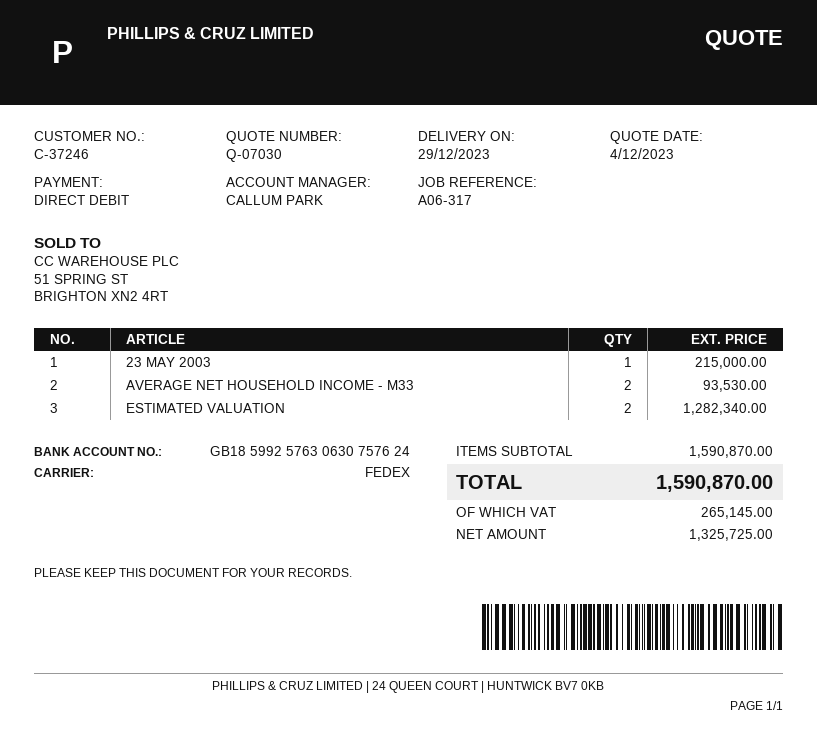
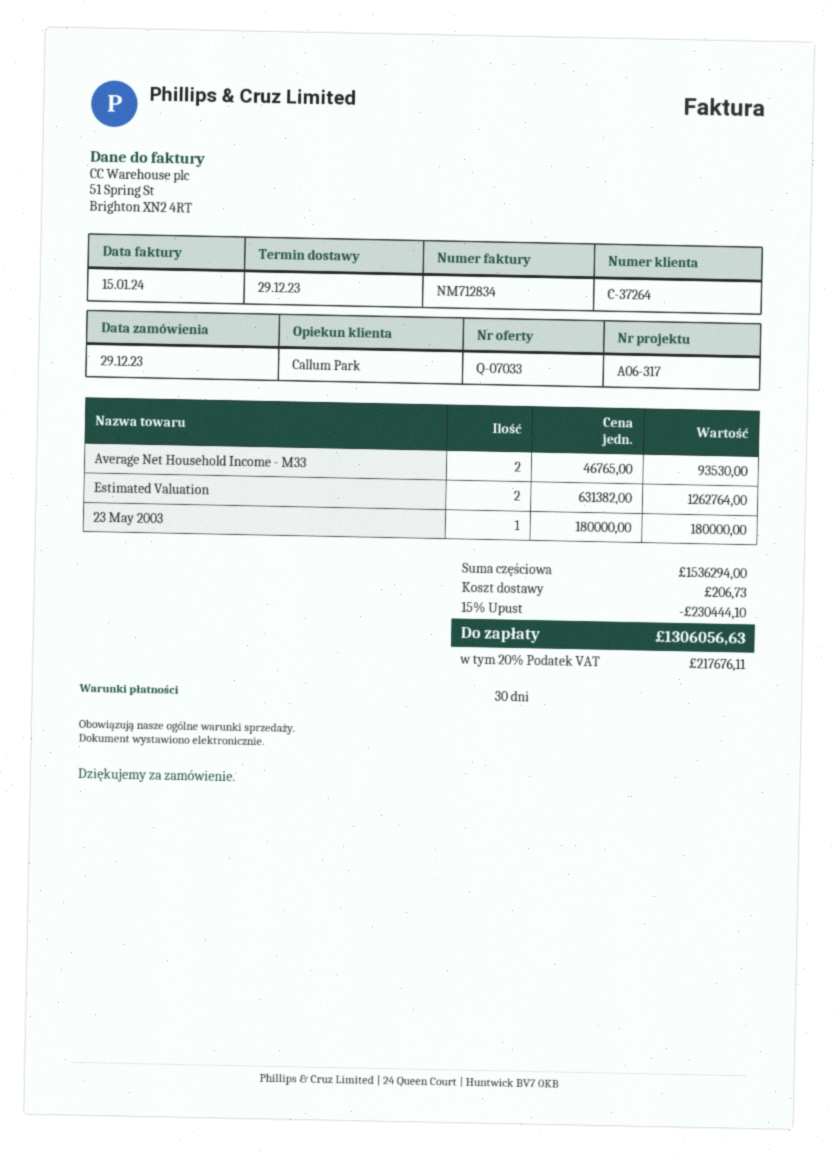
quote number: Q-07030 -> Q-07033
customer number: C-37246 -> C-37264
23 MAY 2003: 1 for 215000.00 -> 1 for 180000.00
ESTIMATED VALUATION: 2 for 1282340.00 -> 2 for 1262764.00
subtotal: 1590870.00 -> 1536294.00
discount: none -> 15% = 230444.10
shipping: none -> 206.73
tax: 265145.00 -> 217676.11
total: 1590870.00 -> 1306056.63

